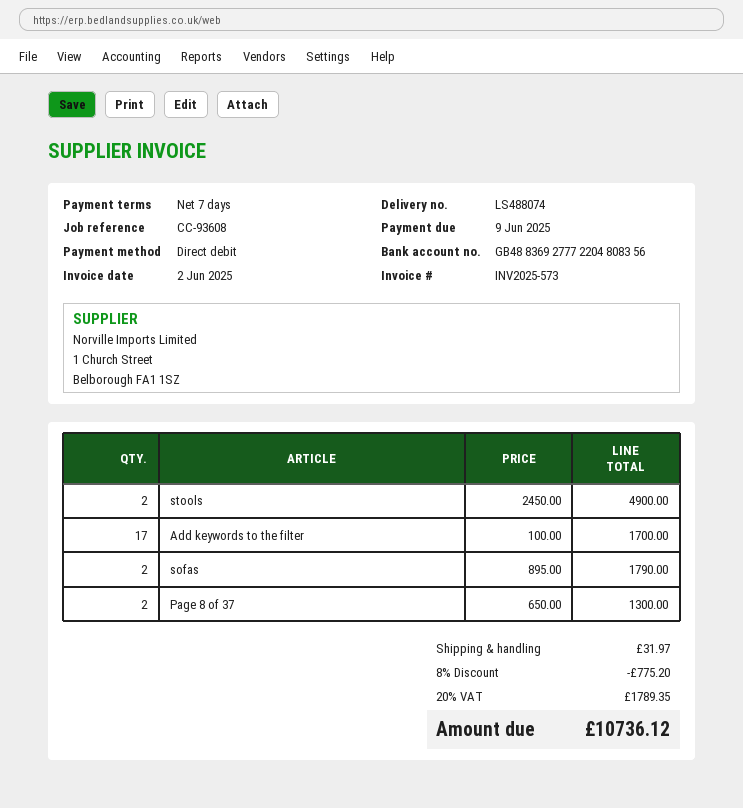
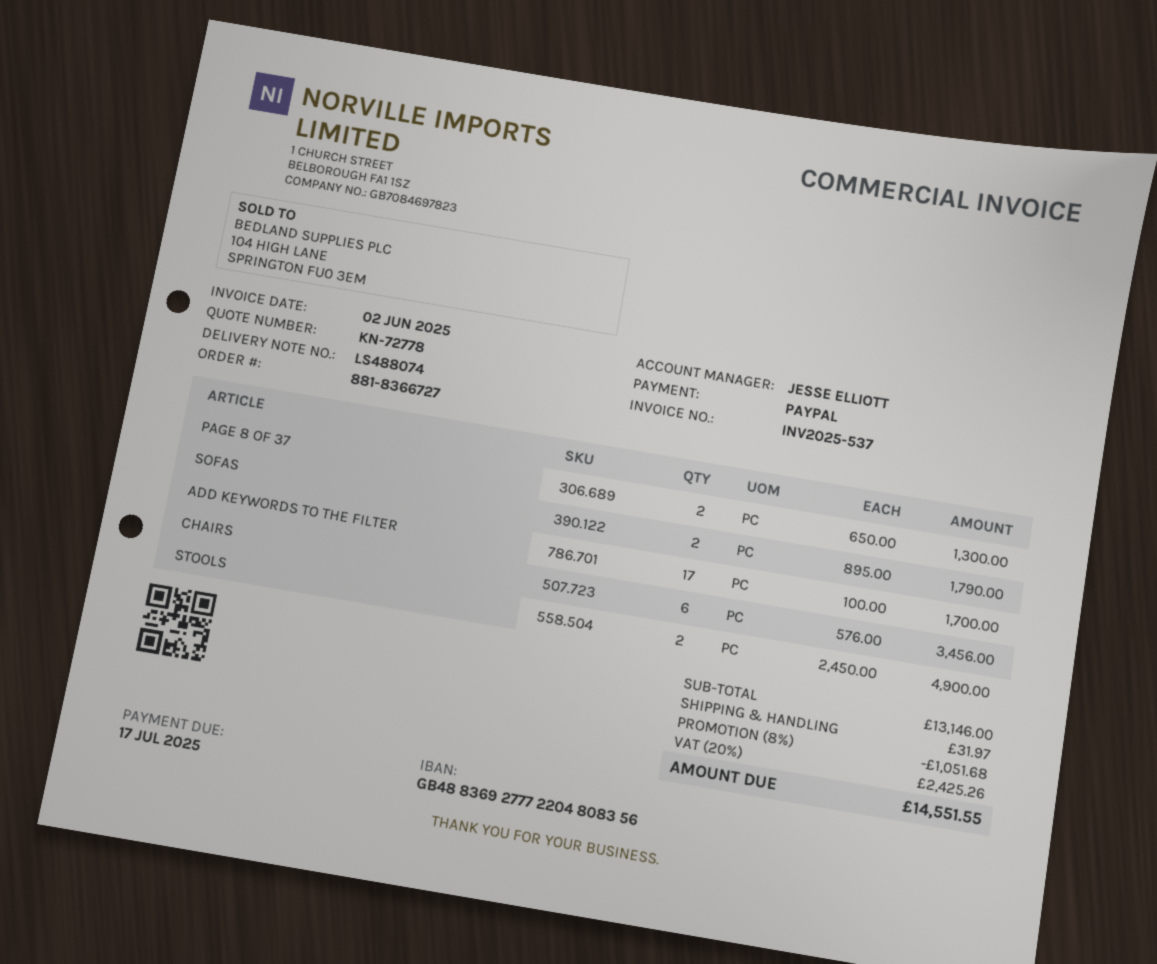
invoice number: INV2025-573 -> INV2025-537
due date: 2025-06-09 -> 2025-07-17
payment method: direct debit -> PayPal
CHAIRS: none -> 6 x 576.00 = 3456.00
discount: 8% = 775.20 -> 8% = 1051.68
tax: 20% = 1789.35 -> 20% = 2425.26
total: 10736.12 -> 14551.55

